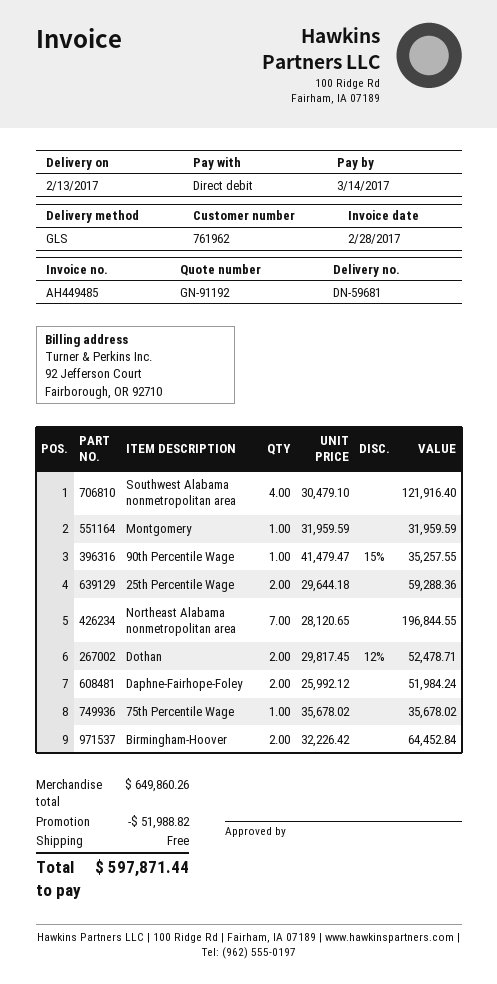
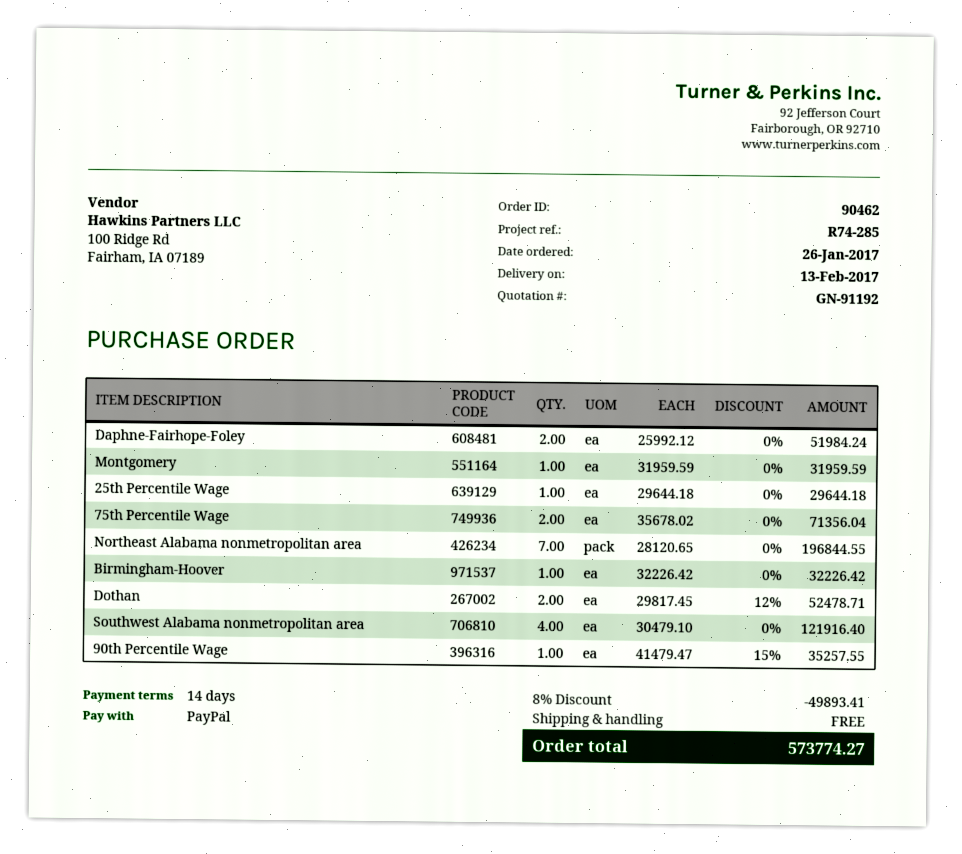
payment method: direct debit -> PayPal
25th Percentile Wage: 2 x 29644.18 = 59288.36 -> 1 x 29644.18 = 29644.18
75th Percentile Wage: 1 x 35678.02 = 35678.02 -> 2 x 35678.02 = 71356.04
Birmingham-Hoover: 2 x 32226.42 = 64452.84 -> 1 x 32226.42 = 32226.42
discount: 51988.82 -> 49893.41
total: 597871.44 -> 573774.27

